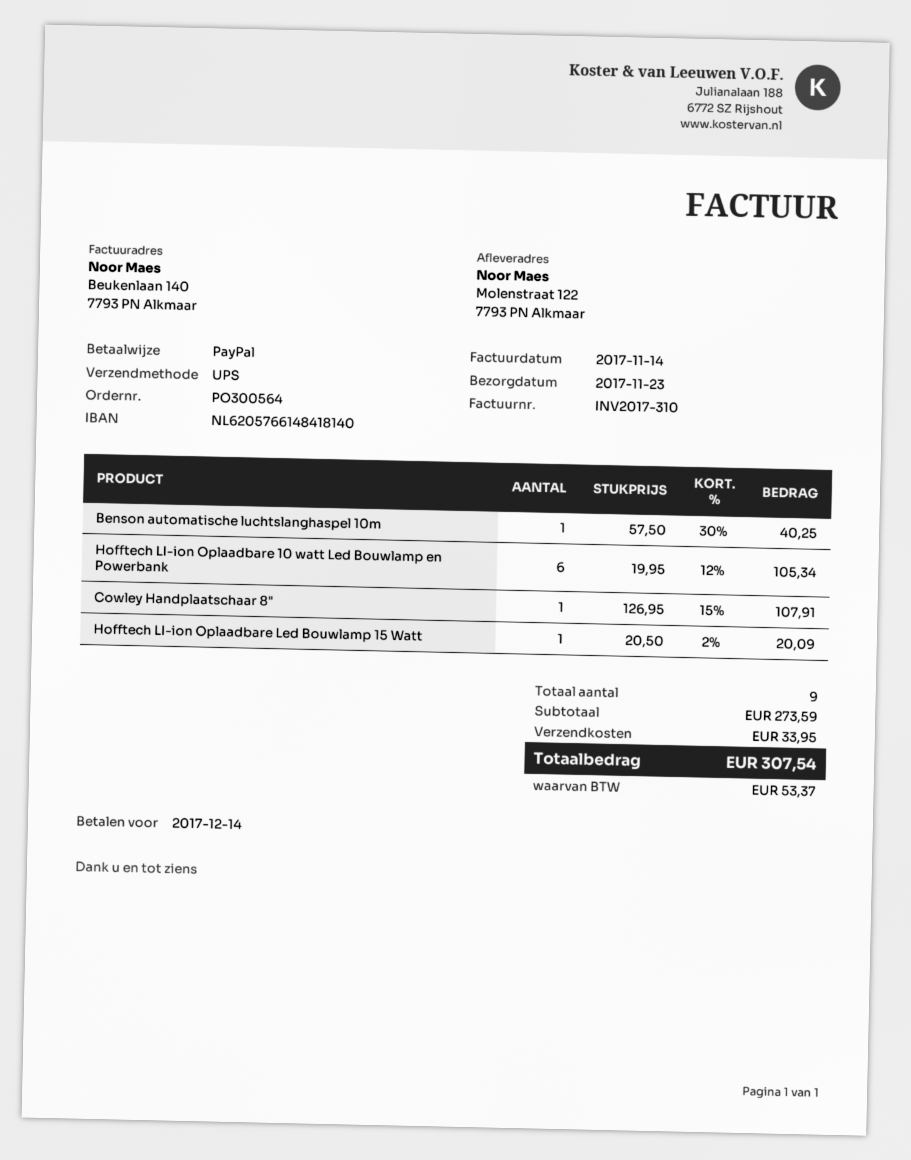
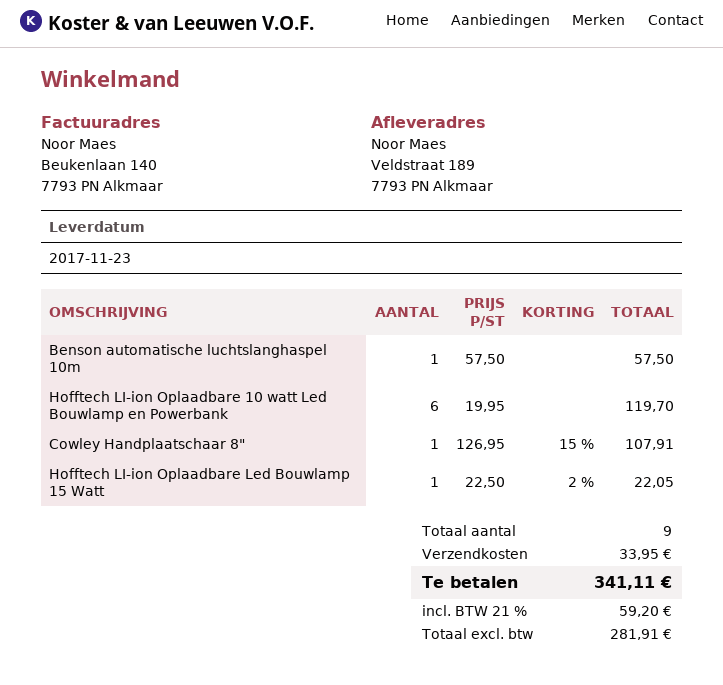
ship to: Molenstraat 122, 7793 PN Alkmaar -> Veldstraat 189, 7793 PN Alkmaar
Benson automatische luchtslanghaspel 10m: 1 x 57.50 - 30% = 40.25 -> 1 x 57.50 = 57.50
Hofftech LI-ion Oplaadbare 10 watt Led Bouwlamp en Powerbank: 6 x 19.95 - 12% = 105.34 -> 6 x 19.95 = 119.70
Hofftech LI-ion Oplaadbare Led Bouwlamp 15 Watt: 1 x 20.50 - 2% = 20.09 -> 1 x 22.50 - 2% = 22.05
tax: 53.37 -> 59.20
total: 307.54 -> 341.11

